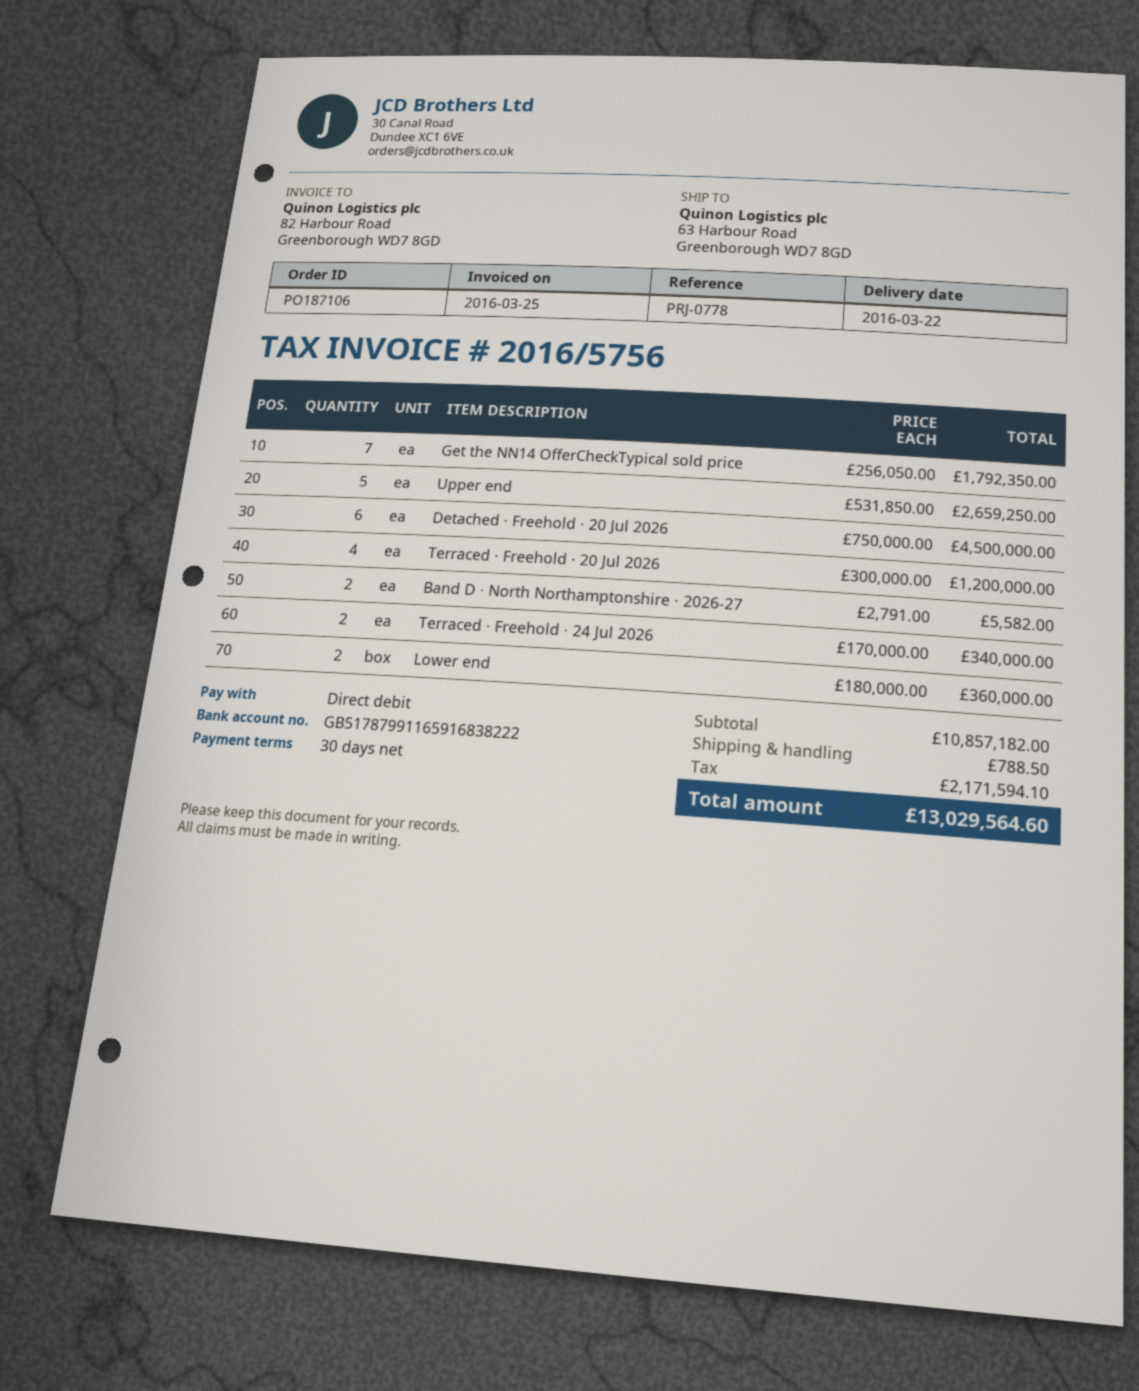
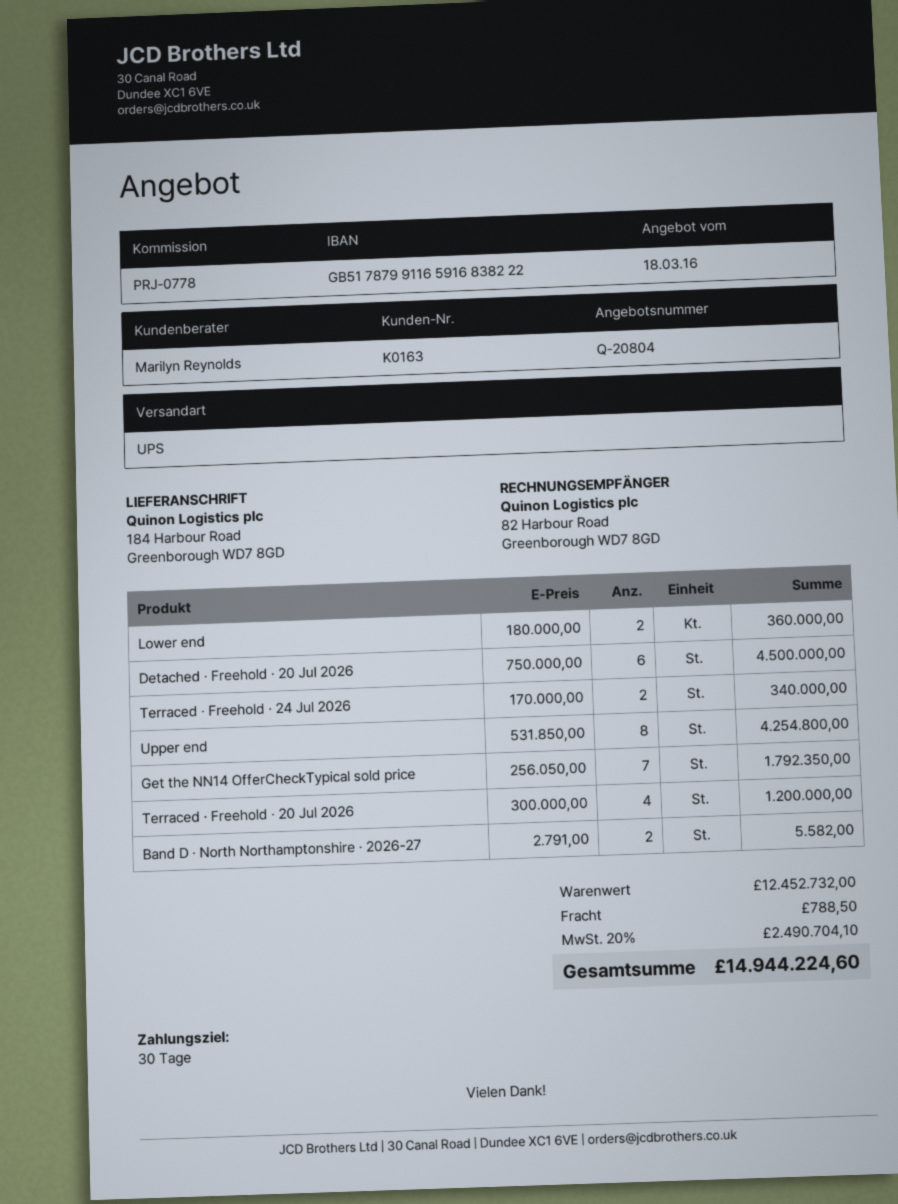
ship to: 63 Harbour Road, Greenborough WD7 8GD -> 184 Harbour Road, Greenborough WD7 8GD
Upper end: 5 x 531850.00 = 2659250.00 -> 8 x 531850.00 = 4254800.00
subtotal: 10857182.00 -> 12452732.00
tax: 2171594.10 -> 2490704.10
total: 13029564.60 -> 14944224.60

